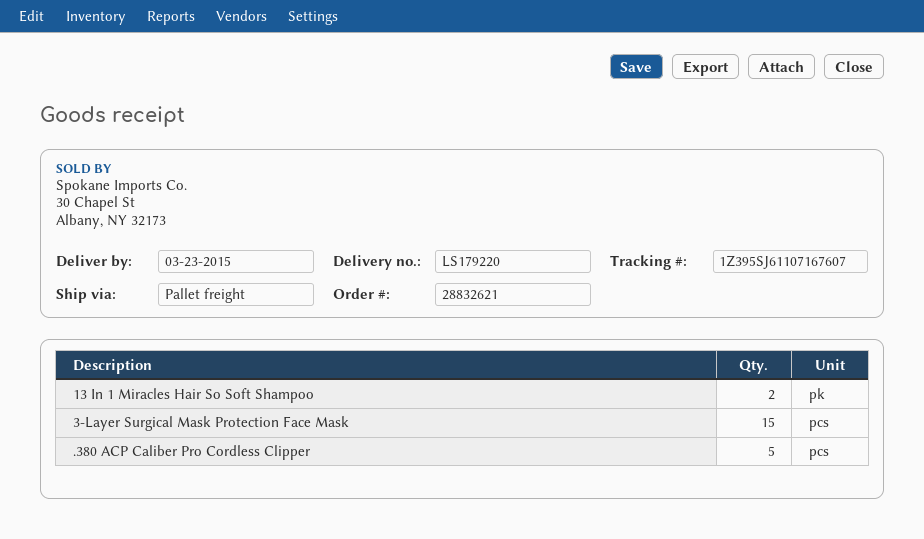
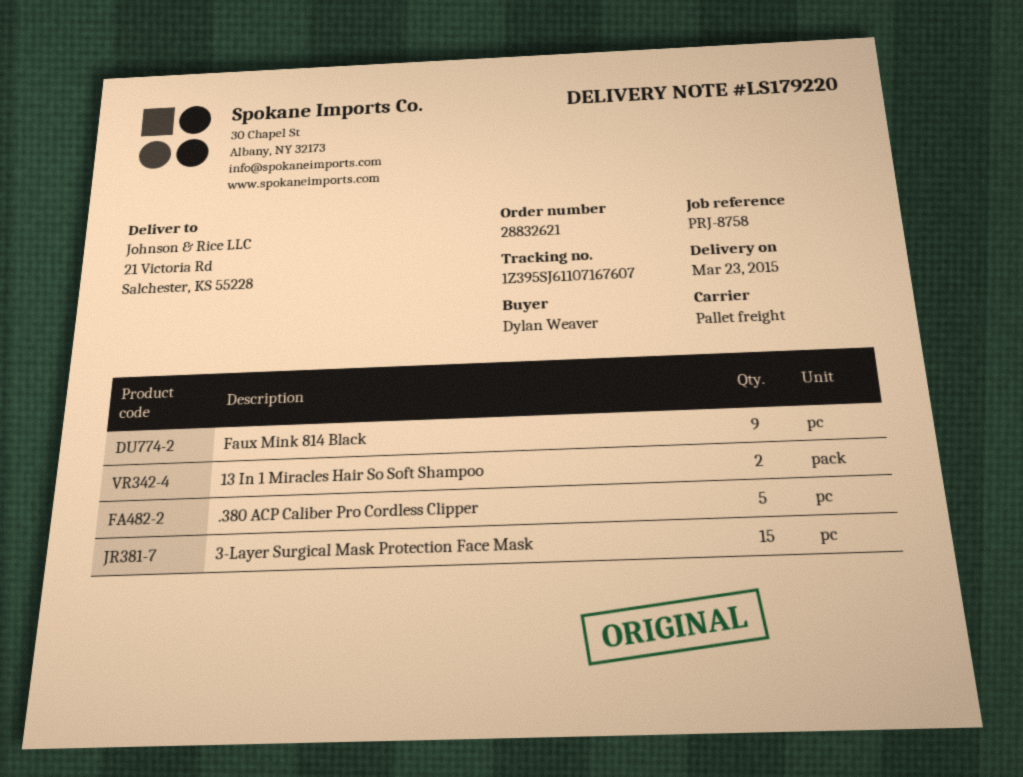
Faux Mink 814 Black: none -> 9

